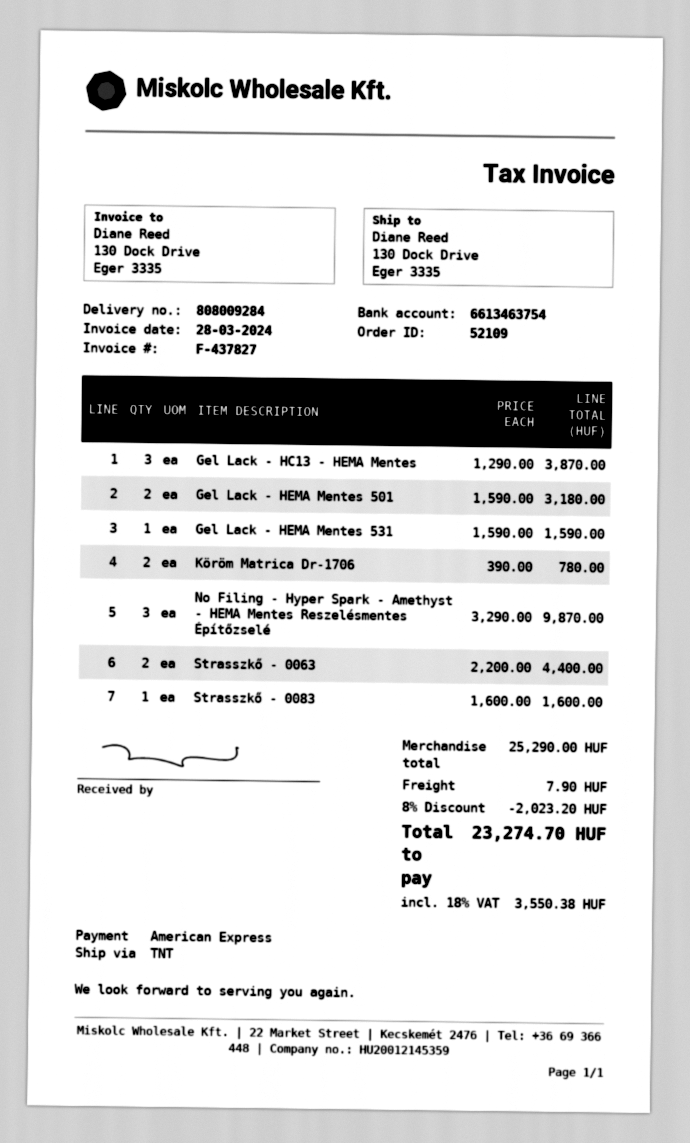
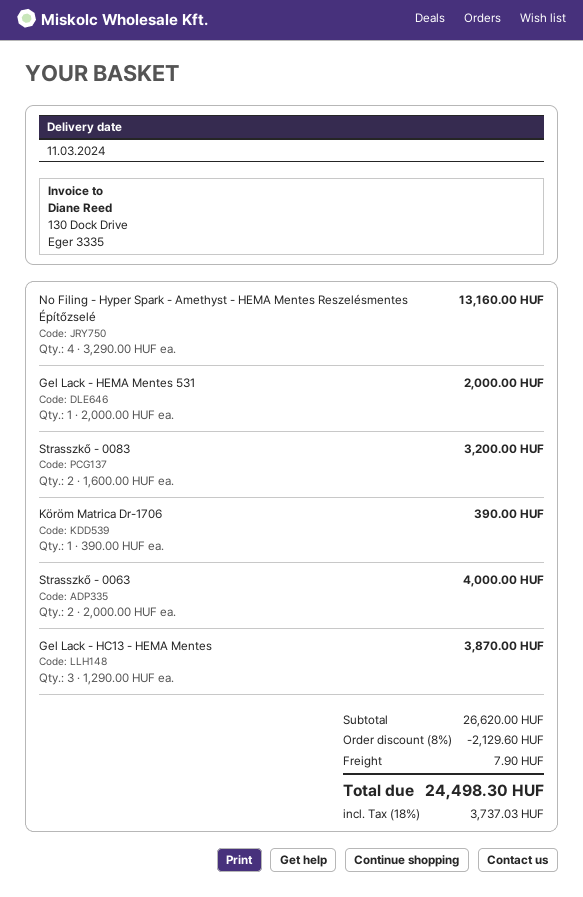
Gel Lack - HEMA Mentes 501: 2 x 1590.00 = 3180.00 -> none
Gel Lack - HEMA Mentes 531: 1 x 1590.00 = 1590.00 -> 1 x 2000.00 = 2000.00
Köröm Matrica Dr-1706: 2 x 390.00 = 780.00 -> 1 x 390.00 = 390.00
No Filing - Hyper Spark - Amethyst - HEMA Mentes Reszelésmentes Építőzselé: 3 x 3290.00 = 9870.00 -> 4 x 3290.00 = 13160.00
Strasszkő - 0063: 2 x 2200.00 = 4400.00 -> 2 x 2000.00 = 4000.00
Strasszkő - 0083: 1 x 1600.00 = 1600.00 -> 2 x 1600.00 = 3200.00
subtotal: 25290.00 -> 26620.00
discount: 8% = 2023.20 -> 8% = 2129.60
tax: 18% = 3550.38 -> 18% = 3737.03
total: 23274.70 -> 24498.30

